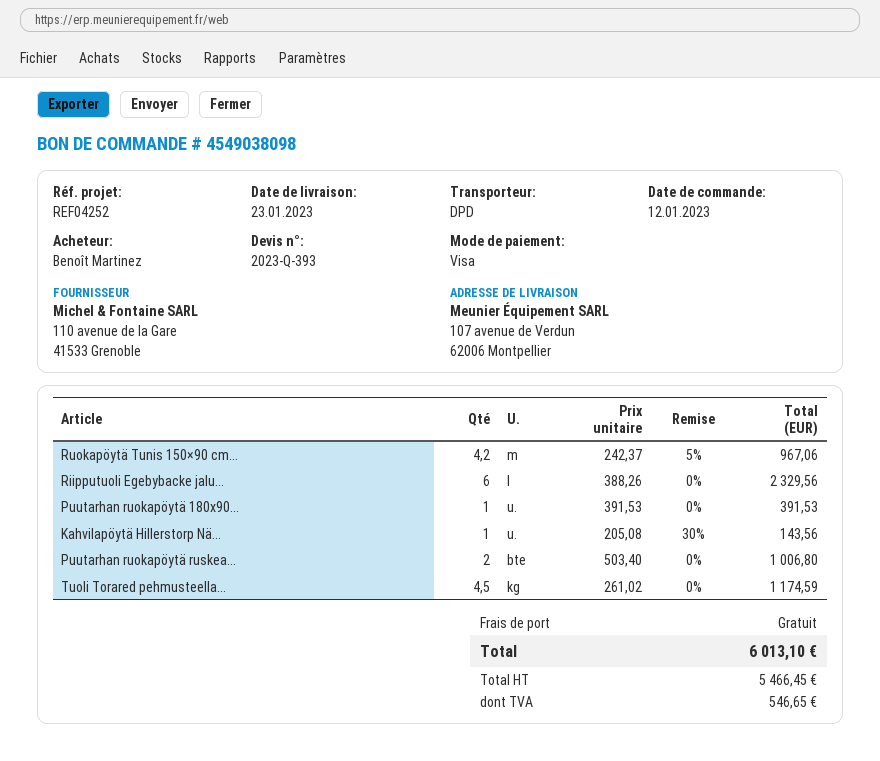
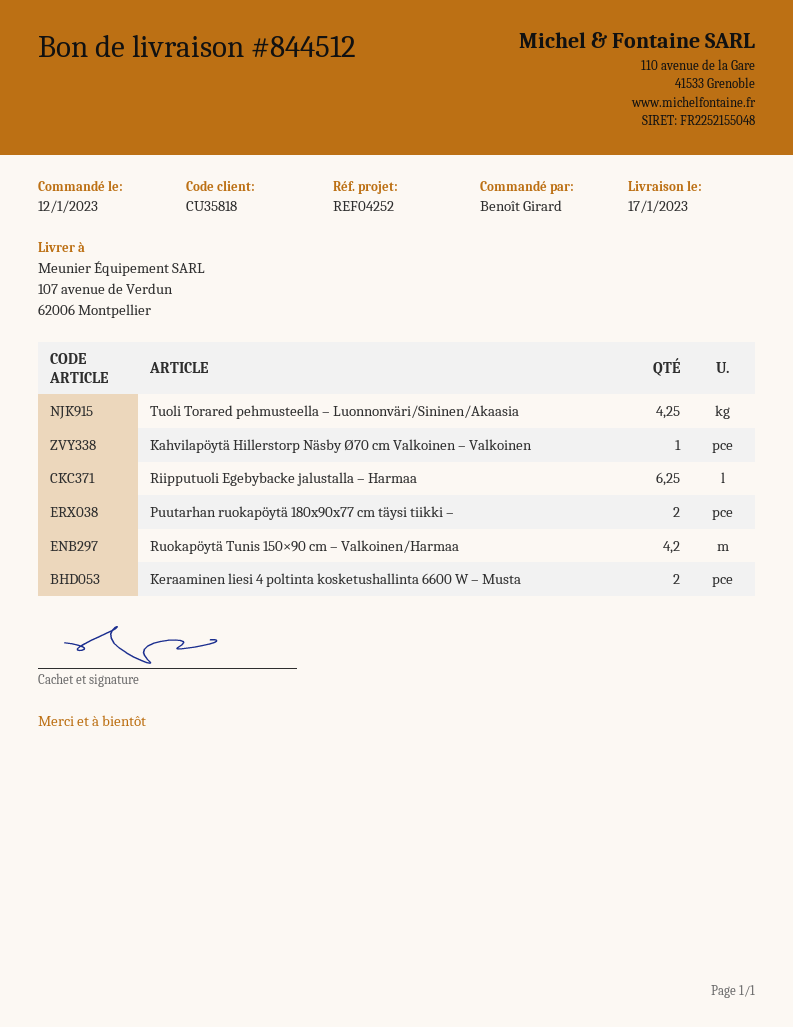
delivery date: 2023-01-23 -> 2023-01-17
ordered by: Benoît Martinez -> Benoît Girard
Riipputuoli Egebybacke jalu...: 6 -> 6.25
Puutarhan ruokapöytä 180x90...: 1 -> 2
Puutarhan ruokapöytä ruskea...: 2 -> none
Tuoli Torared pehmusteella...: 4.5 -> 4.25
Keraaminen liesi 4 poltinta kosketushallinta 6600 W – Musta: none -> 2

